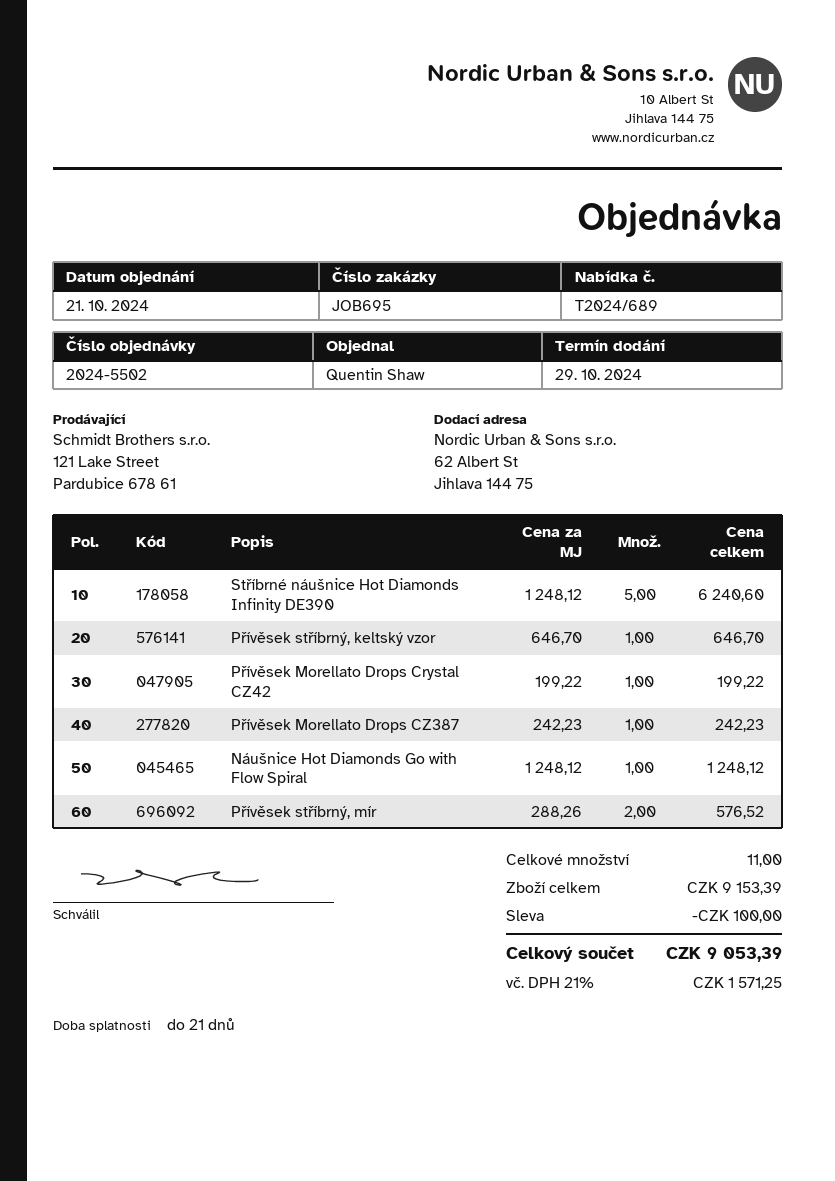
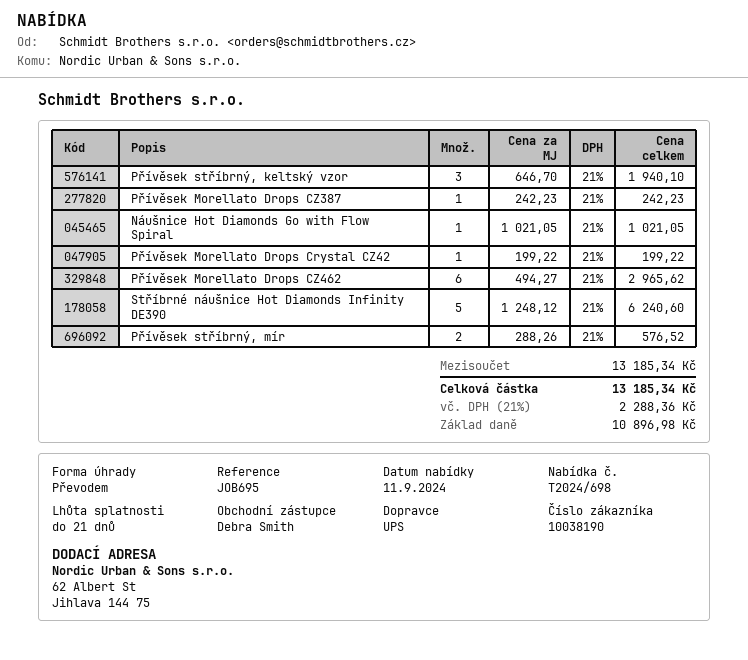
quote number: T2024/689 -> T2024/698
Přívěsek stříbrný, keltský vzor: 1 x 646.70 = 646.70 -> 3 x 646.70 = 1940.10
Náušnice Hot Diamonds Go with Flow Spiral: 1 x 1248.12 = 1248.12 -> 1 x 1021.05 = 1021.05
Přívěsek Morellato Drops CZ462: none -> 6 x 494.27 = 2965.62
subtotal: 9153.39 -> 13185.34
discount: 100.00 -> none
tax: 21% = 1571.25 -> 21% = 2288.36
total: 9053.39 -> 13185.34

